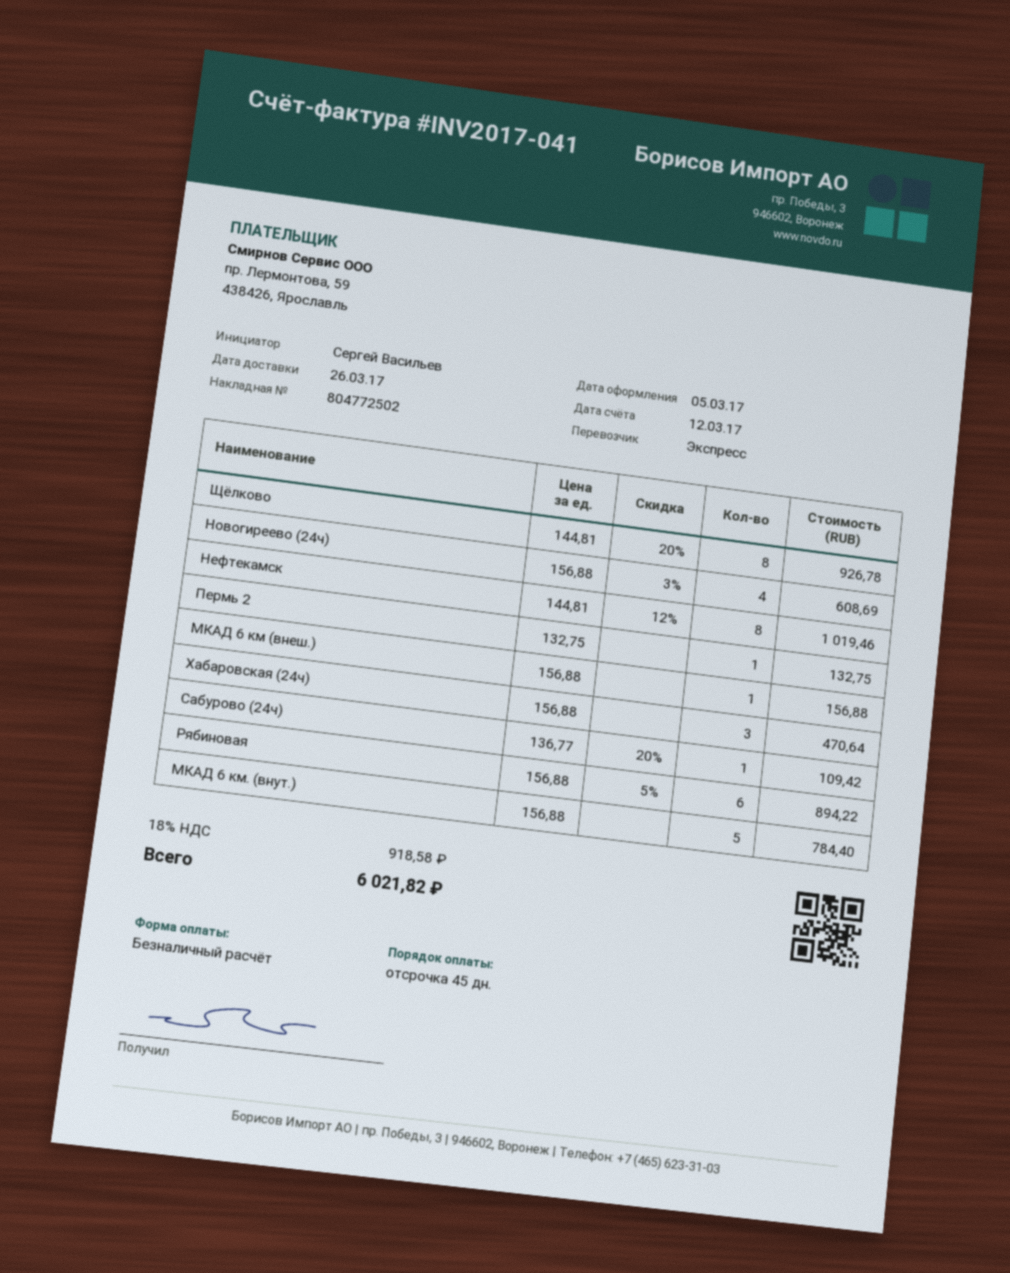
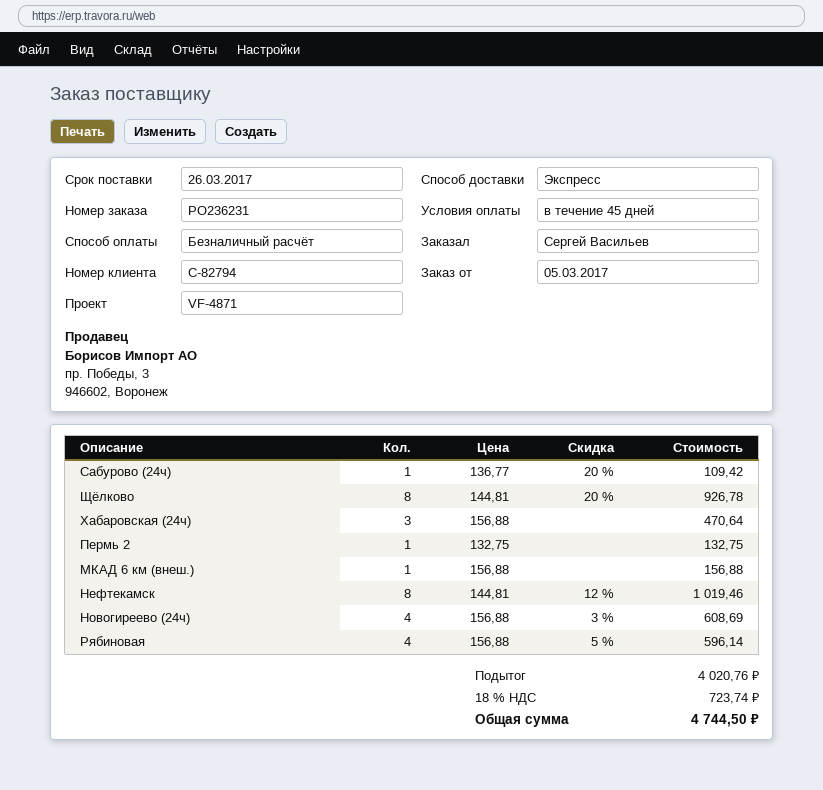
Рябиновая: 6 x 156.88 - 5% = 894.22 -> 4 x 156.88 - 5% = 596.14
МКАД 6 км. (внут.): 5 x 156.88 = 784.40 -> none
tax: 18% = 918.58 -> 18% = 723.74
total: 6021.82 -> 4744.50

